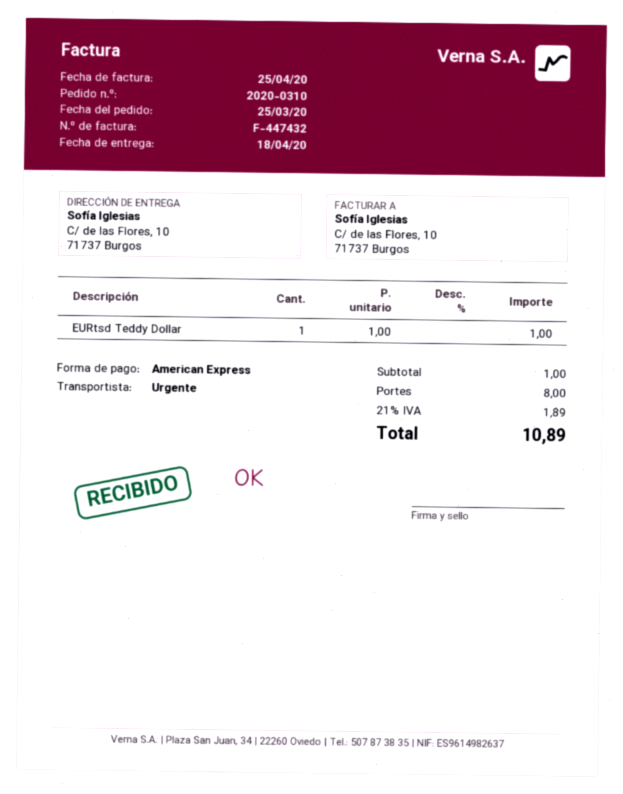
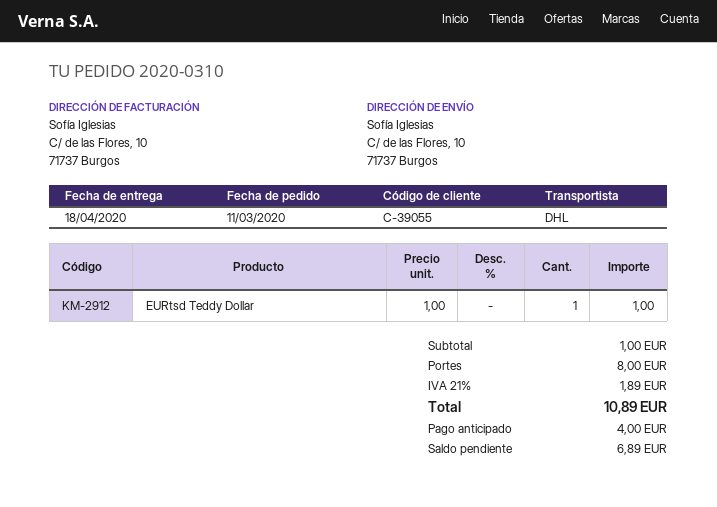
order date: 2020-03-25 -> 2020-03-11
shipping method: express -> DHL

